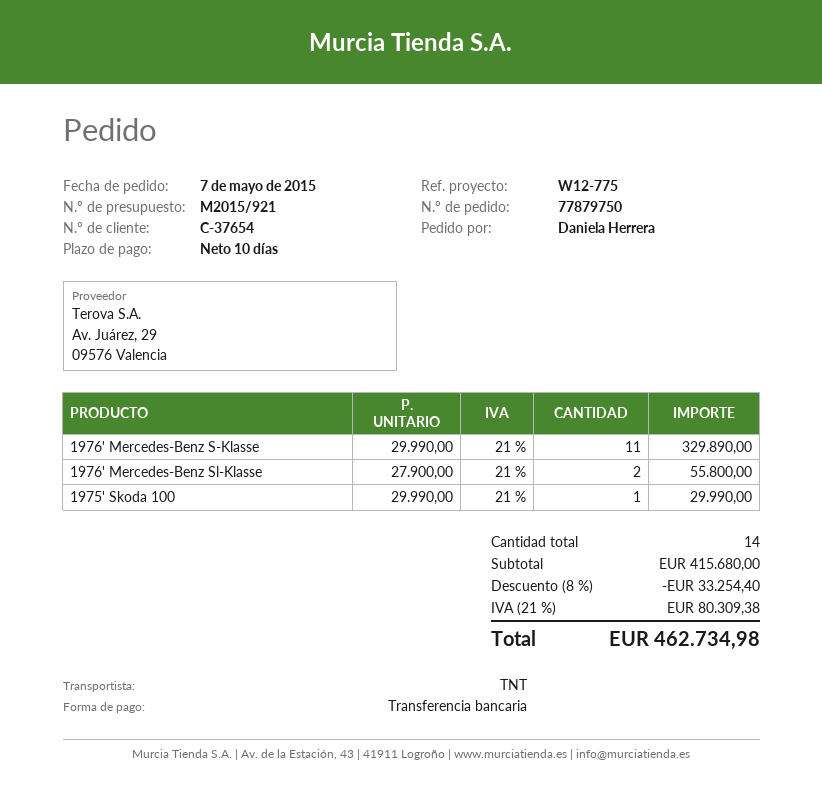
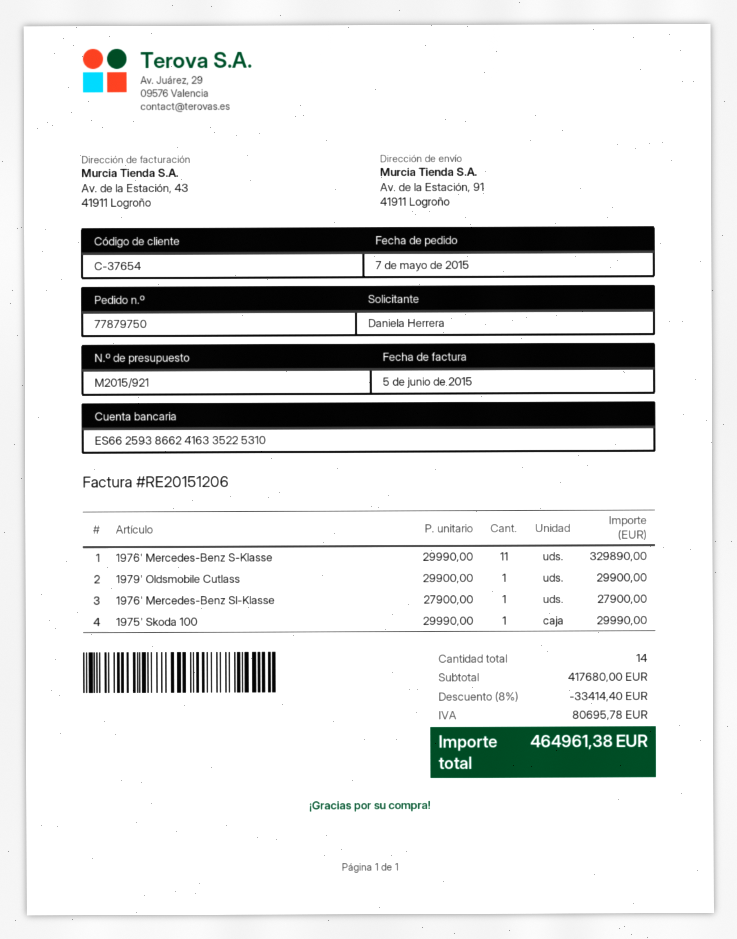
1976' Mercedes-Benz Sl-Klasse: 2 x 27900.00 = 55800.00 -> 1 x 27900.00 = 27900.00
1979' Oldsmobile Cutlass: none -> 1 x 29900.00 = 29900.00
subtotal: 415680.00 -> 417680.00
discount: 8% = 33254.40 -> 8% = 33414.40
tax: 80309.38 -> 80695.78
total: 462734.98 -> 464961.38

